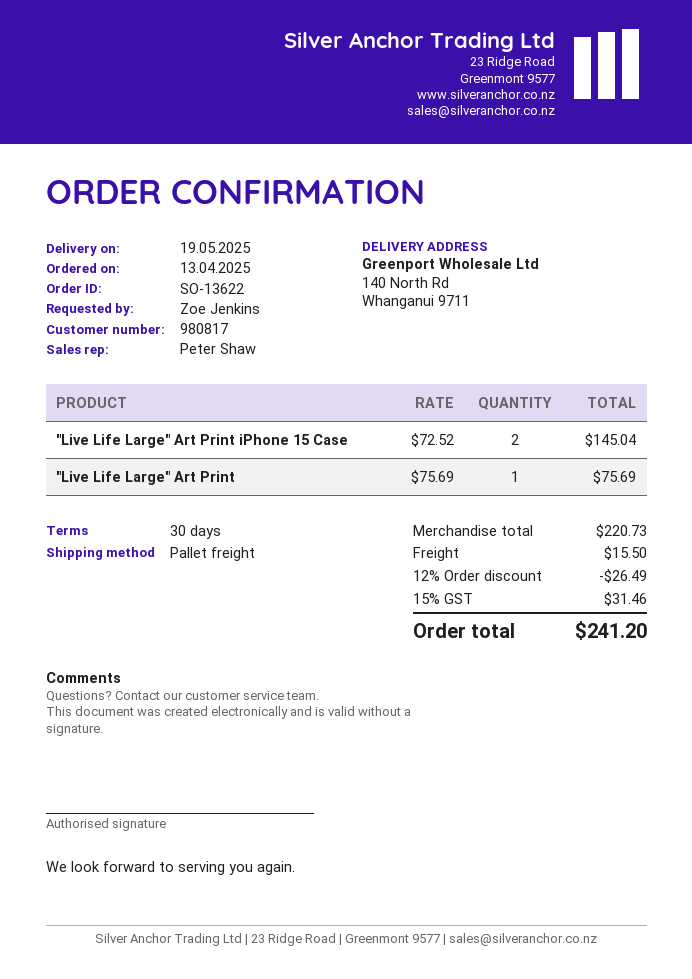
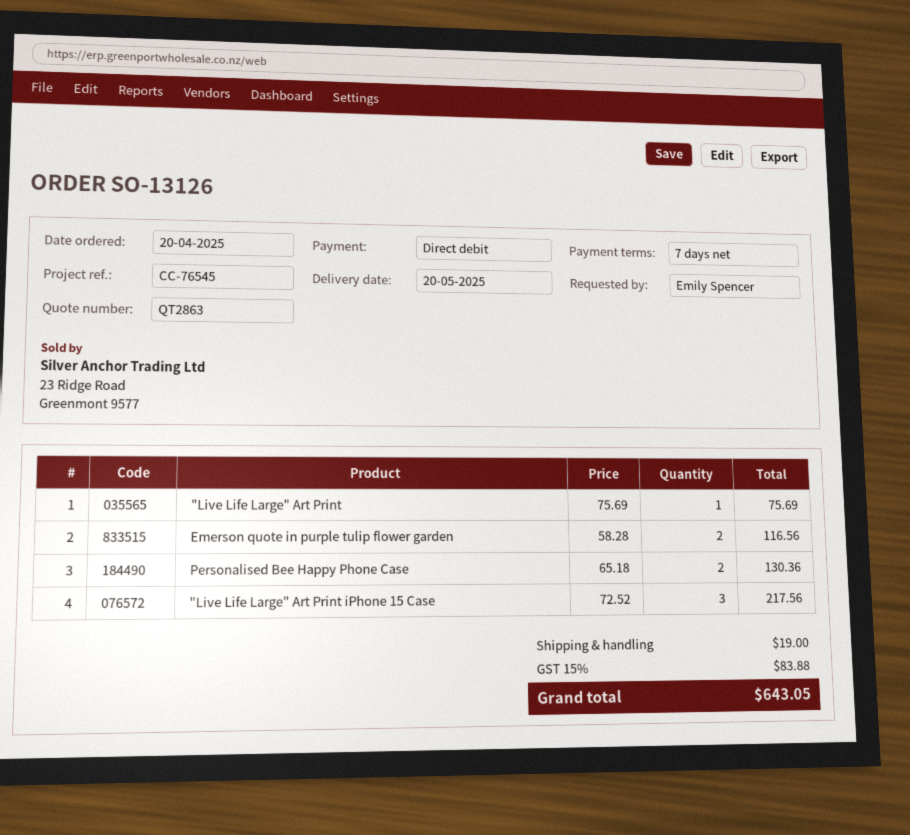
order number: SO-13622 -> SO-13126
order date: 2025-04-13 -> 2025-04-20
delivery date: 2025-05-19 -> 2025-05-20
payment terms: 30 days -> 7 days
ordered by: Zoe Jenkins -> Emily Spencer
"Live Life Large" Art Print iPhone 15 Case: 2 x 72.52 = 145.04 -> 3 x 72.52 = 217.56
Emerson quote in purple tulip flower garden: none -> 2 x 58.28 = 116.56
Personalised Bee Happy Phone Case: none -> 2 x 65.18 = 130.36
discount: 12% = 26.49 -> none
shipping: 15.50 -> 19.00
tax: 15% = 31.46 -> 15% = 83.88
total: 241.20 -> 643.05

